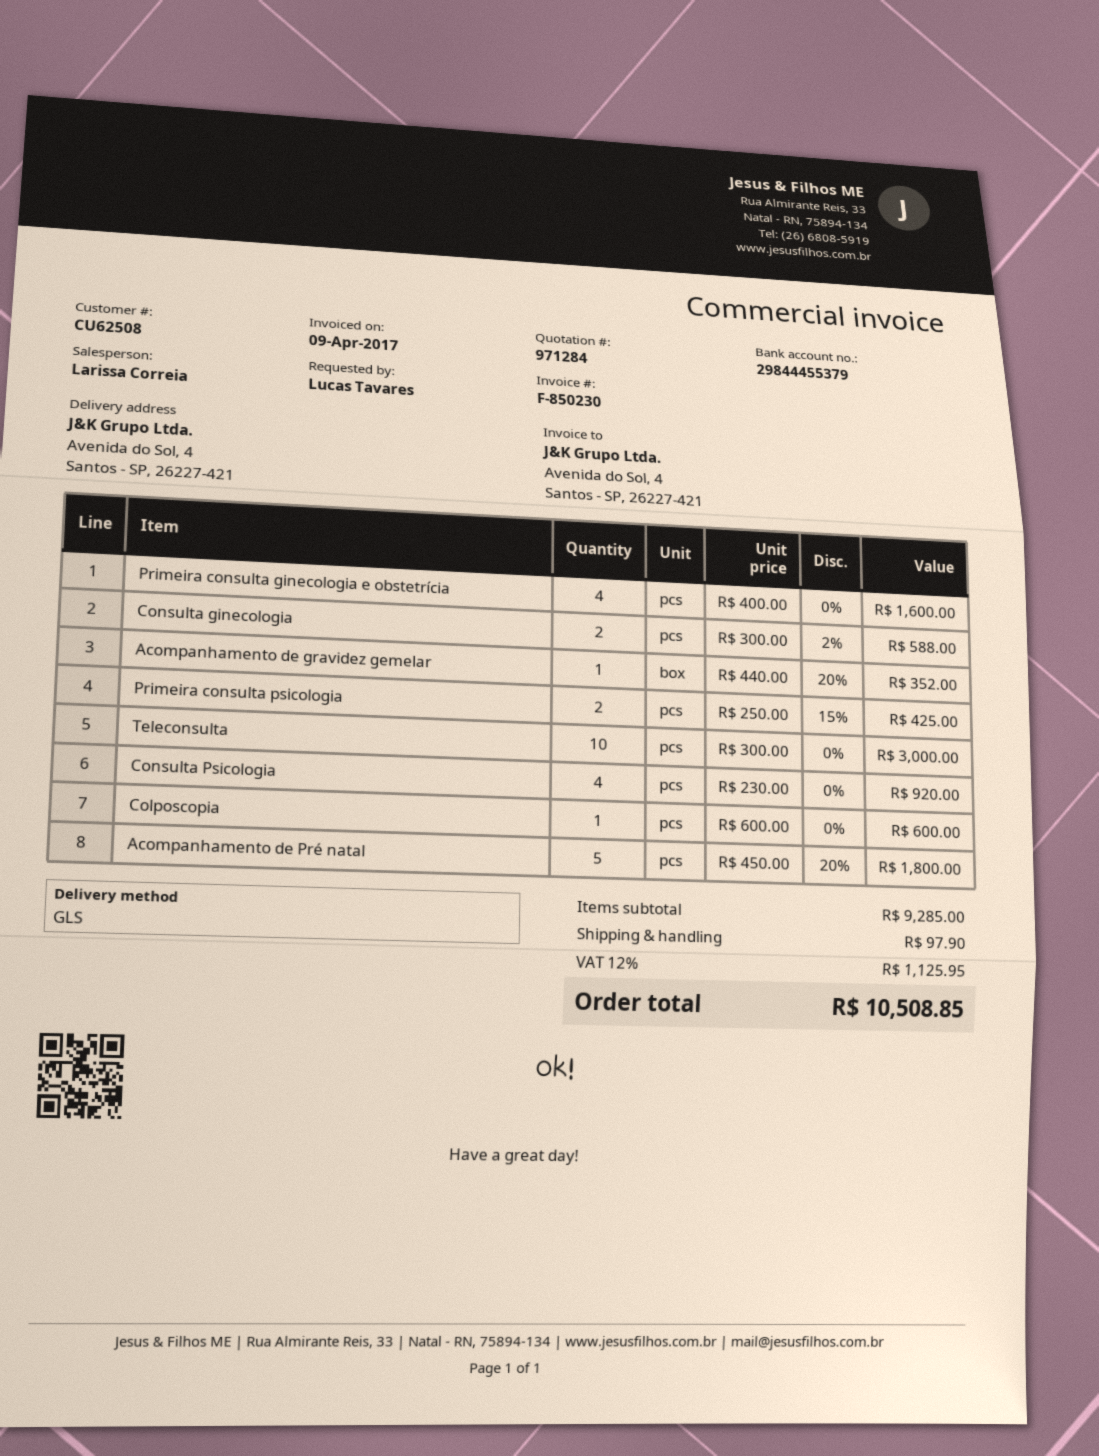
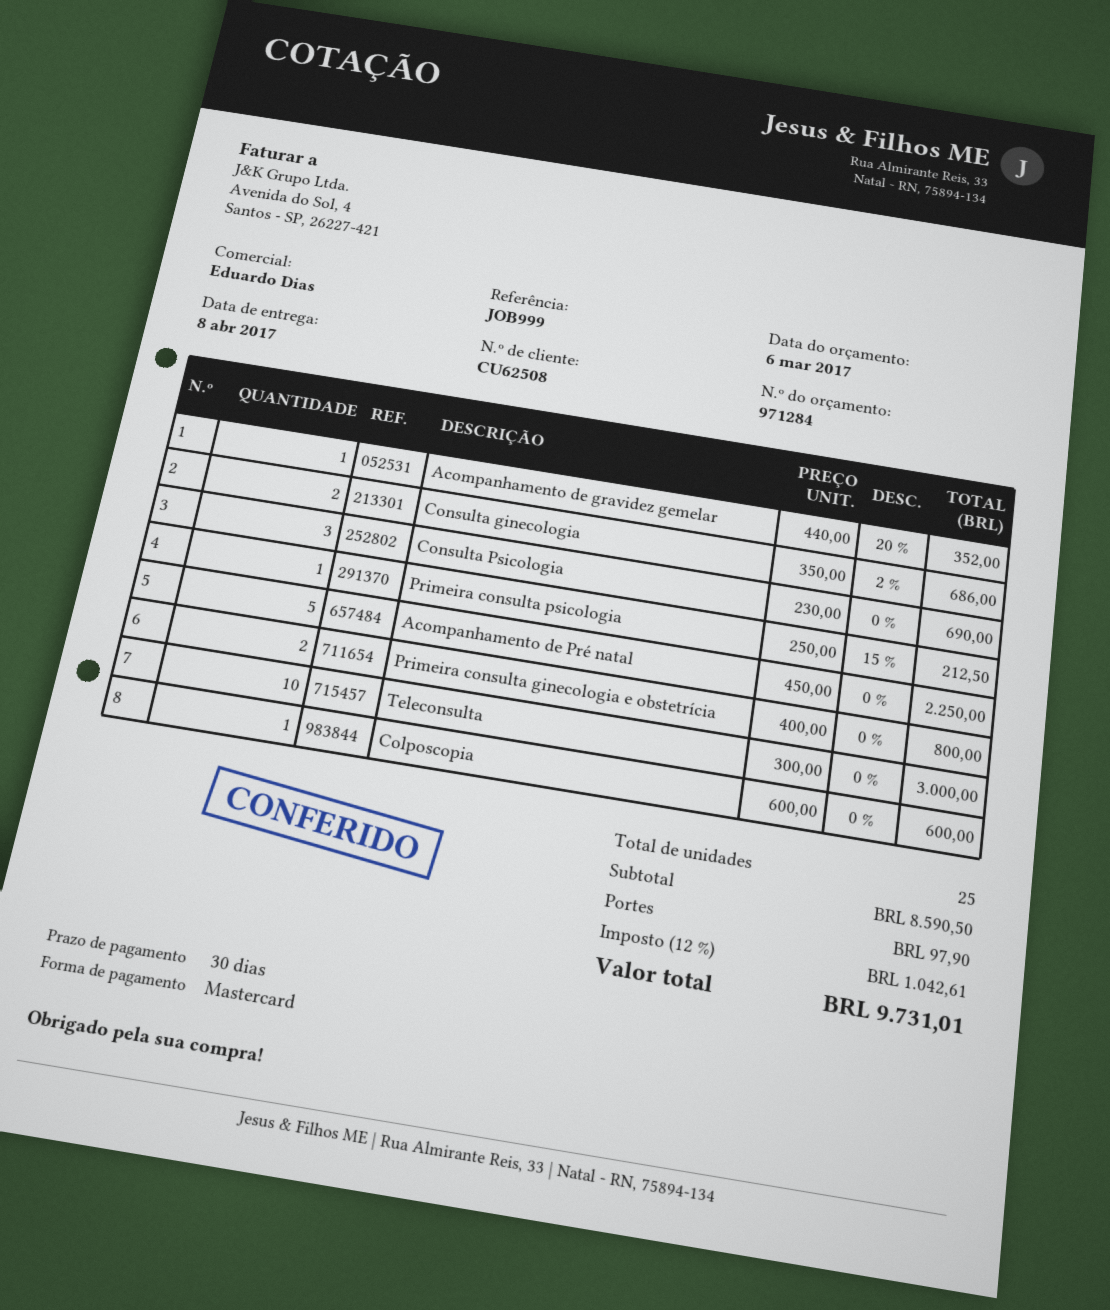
sales rep: Larissa Correia -> Eduardo Dias
Primeira consulta ginecologia e obstetrícia: 4 x 400.00 = 1600.00 -> 2 x 400.00 = 800.00
Consulta ginecologia: 2 x 300.00 - 2% = 588.00 -> 2 x 350.00 - 2% = 686.00
Primeira consulta psicologia: 2 x 250.00 - 15% = 425.00 -> 1 x 250.00 - 15% = 212.50
Consulta Psicologia: 4 x 230.00 = 920.00 -> 3 x 230.00 = 690.00
Acompanhamento de Pré natal: 5 x 450.00 - 20% = 1800.00 -> 5 x 450.00 = 2250.00
subtotal: 9285.00 -> 8590.50
tax: 12% = 1125.95 -> 12% = 1042.61
total: 10508.85 -> 9731.01

